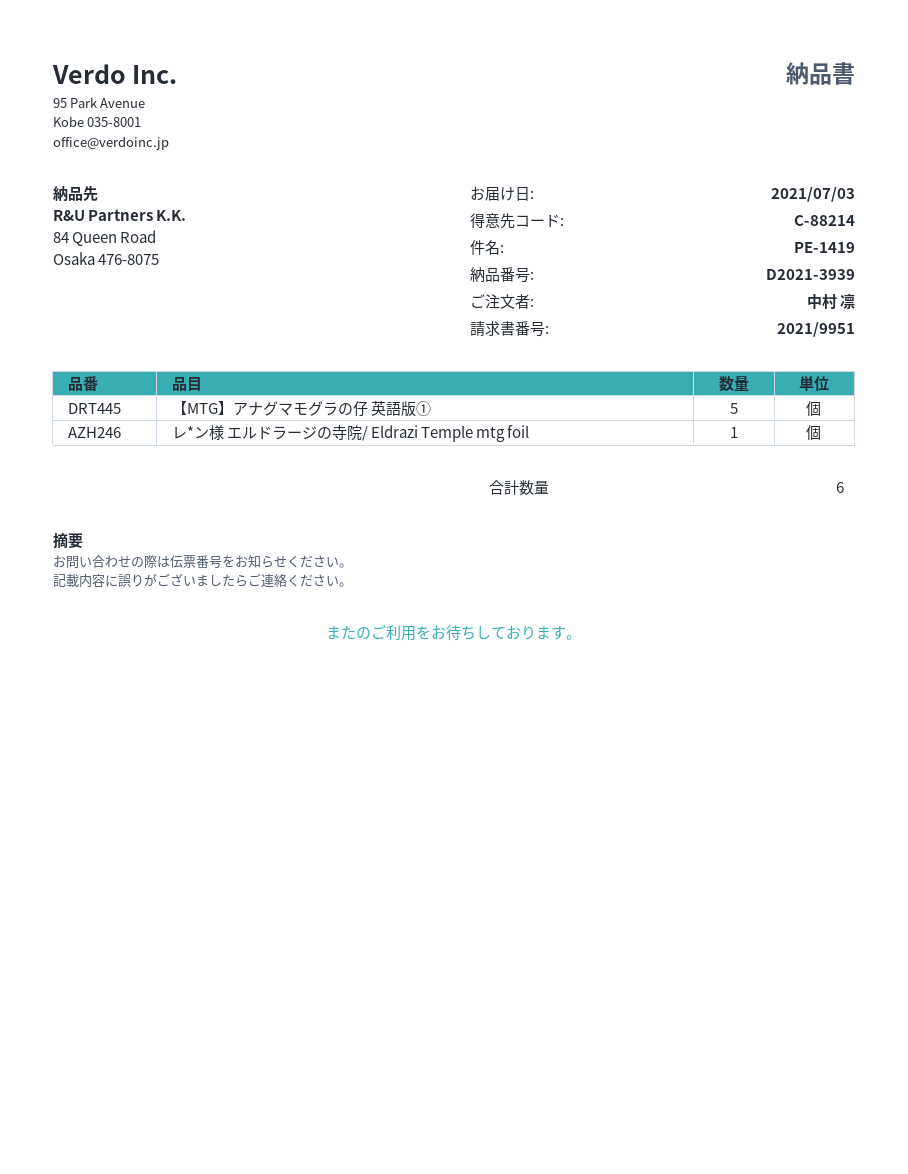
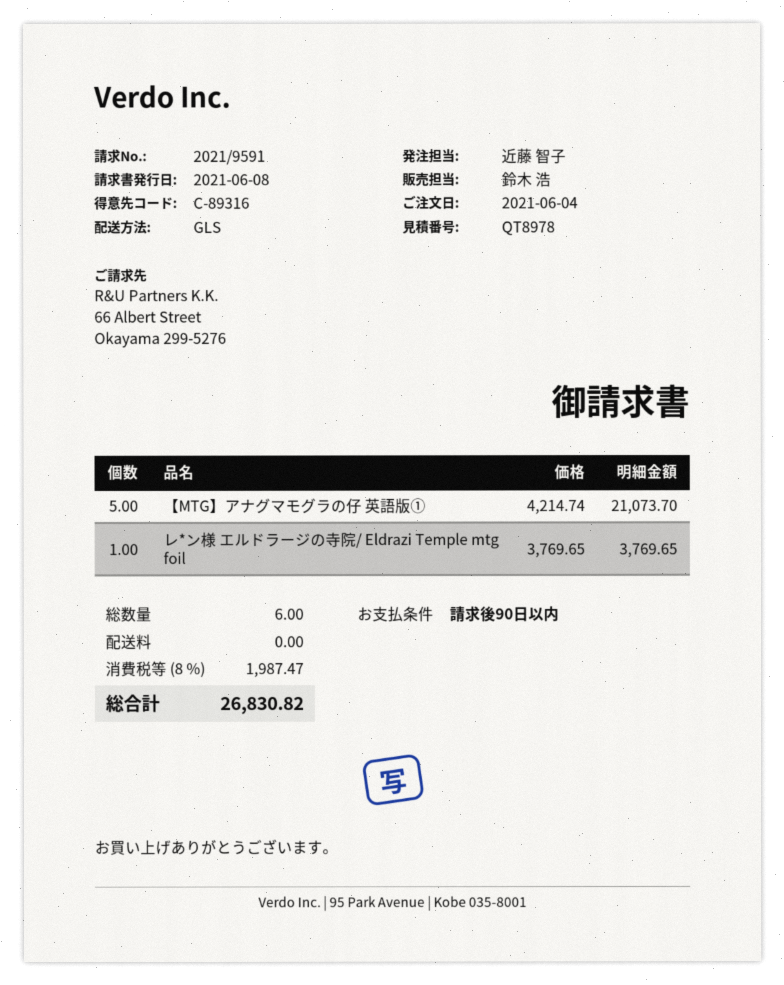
invoice number: 2021/9951 -> 2021/9591
customer number: C-88214 -> C-89316
ordered by: 中村 凛 -> 近藤 智子

